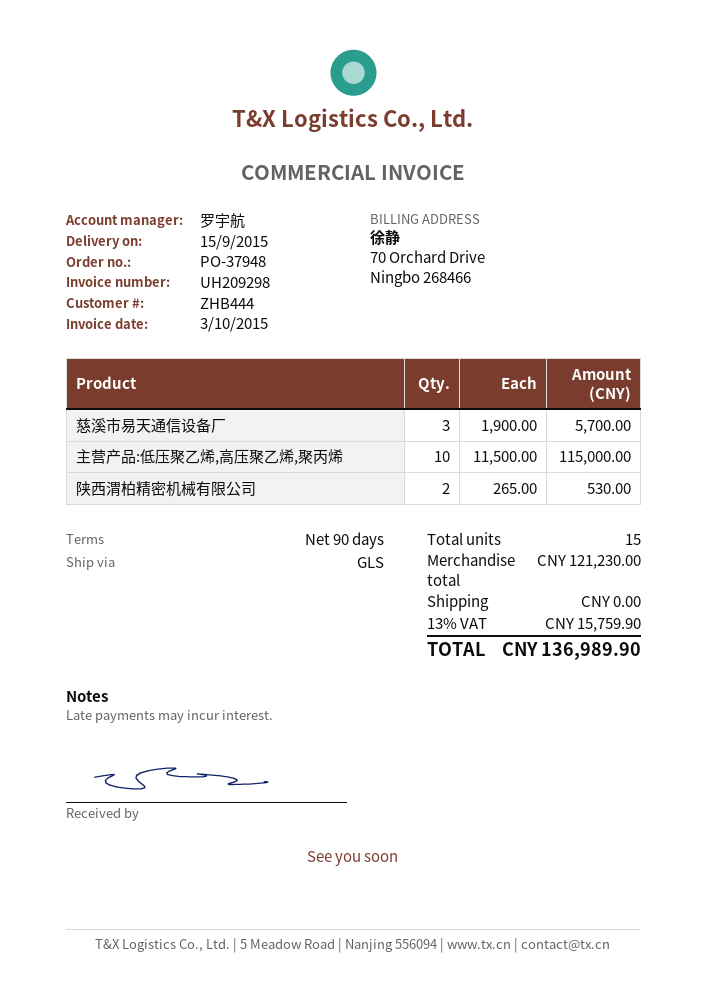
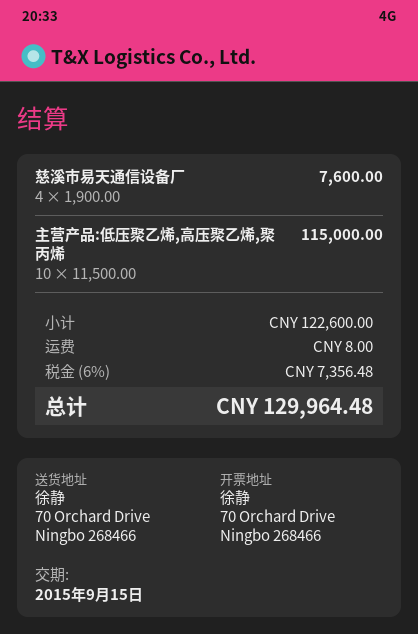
慈溪市易天通信设备厂: 3 x 1900.00 = 5700.00 -> 4 x 1900.00 = 7600.00
陕西渭柏精密机械有限公司: 2 x 265.00 = 530.00 -> none
subtotal: 121230.00 -> 122600.00
shipping: 0.00 -> 8.00
tax: 13% = 15759.90 -> 6% = 7356.48
total: 136989.90 -> 129964.48

